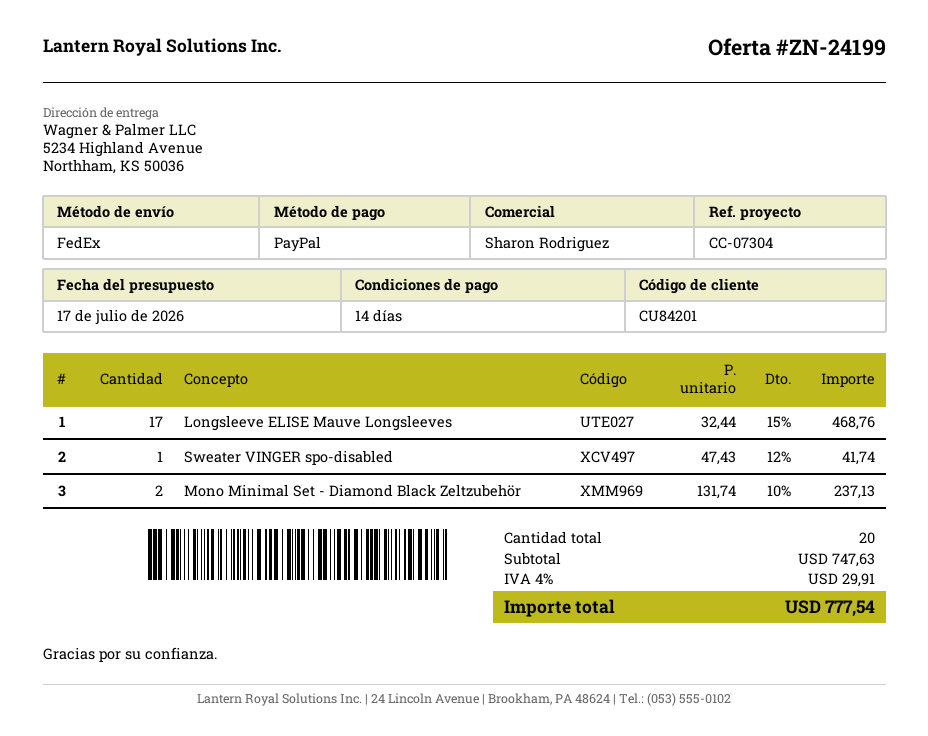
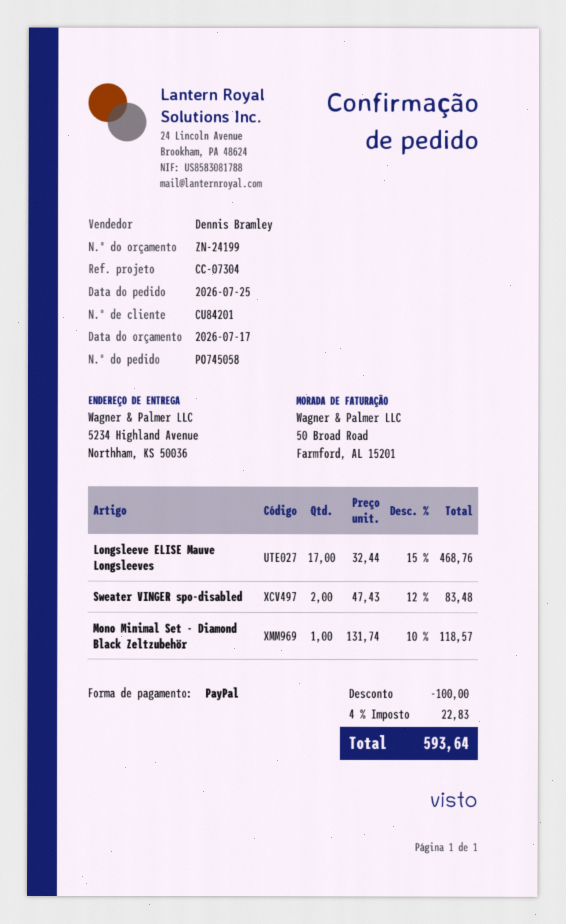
sales rep: Sharon Rodriguez -> Dennis Bramley
Sweater VINGER spo-disabled: 1 x 47.43 - 12% = 41.74 -> 2 x 47.43 - 12% = 83.48
Mono Minimal Set - Diamond Black Zeltzubehör: 2 x 131.74 - 10% = 237.13 -> 1 x 131.74 - 10% = 118.57
discount: none -> 100.00
tax: 4% = 29.91 -> 4% = 22.83
total: 777.54 -> 593.64

